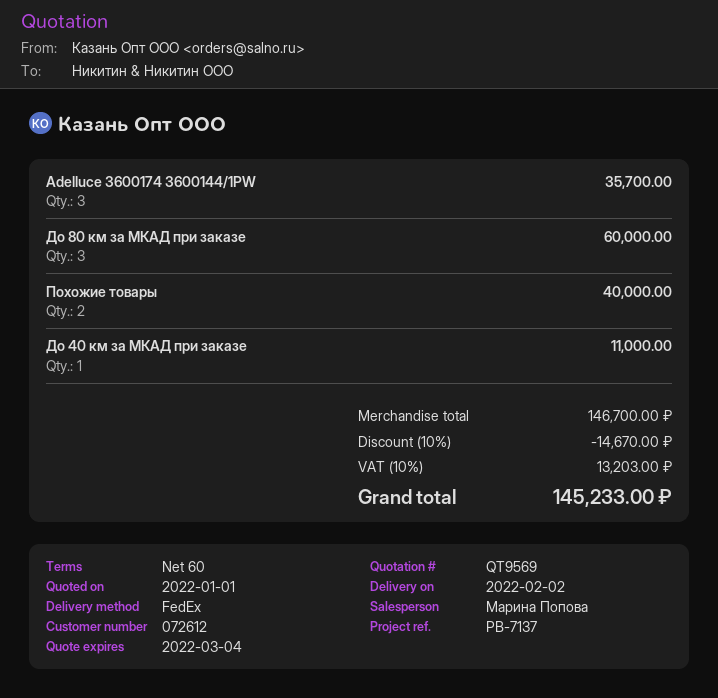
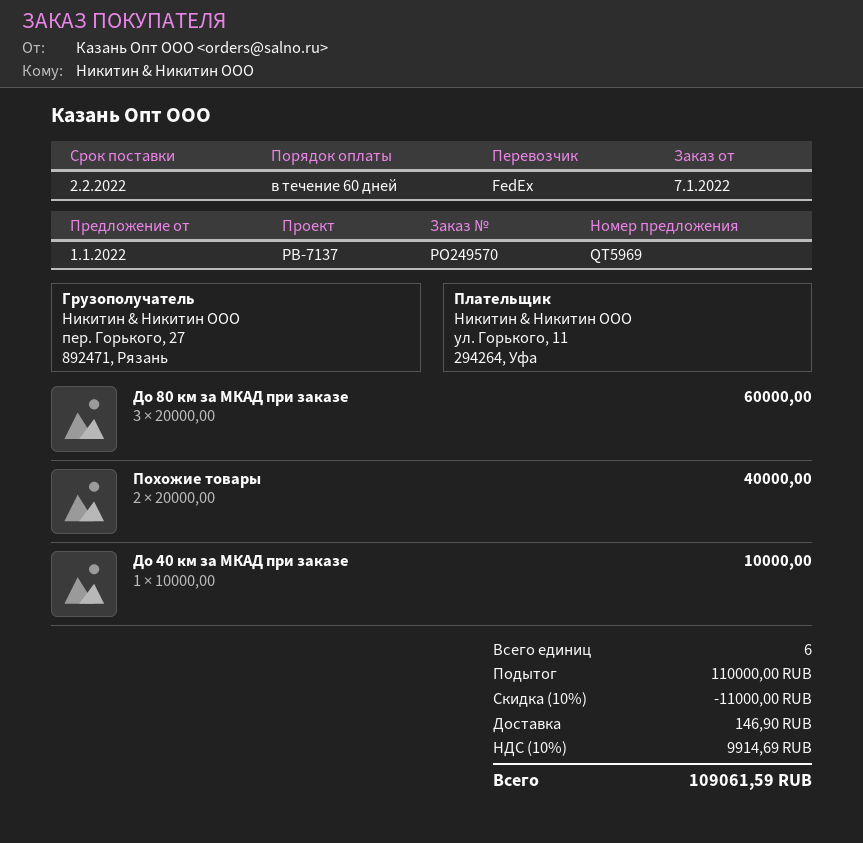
quote number: QT9569 -> QT5969
Adelluce 3600174 3600144/1PW: 3 for 35700.00 -> none
До 40 км за МКАД при заказе: 1 for 11000.00 -> 1 for 10000.00
subtotal: 146700.00 -> 110000.00
discount: 10% = 14670.00 -> 10% = 11000.00
shipping: none -> 146.90
tax: 10% = 13203.00 -> 10% = 9914.69
total: 145233.00 -> 109061.59

